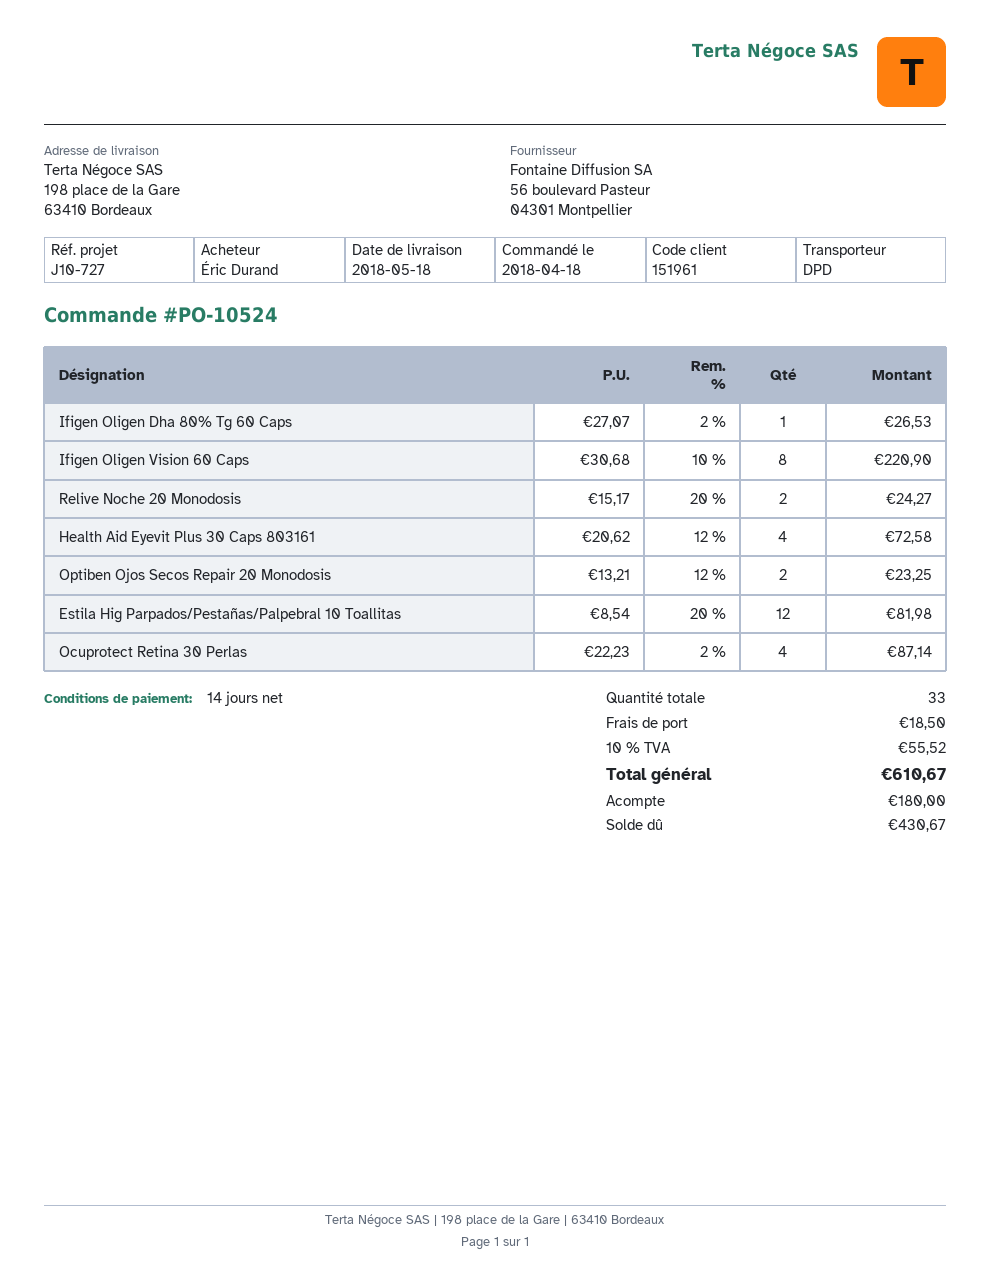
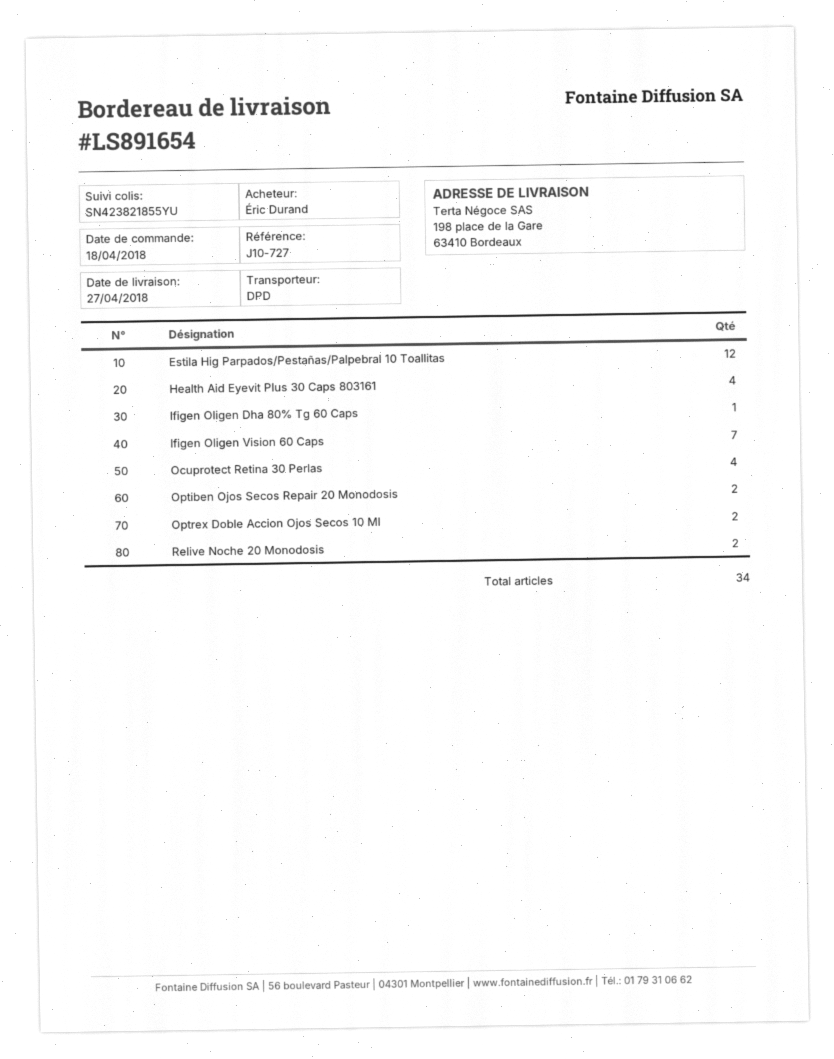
delivery date: 2018-05-18 -> 2018-04-27
Ifigen Oligen Vision 60 Caps: 8 -> 7
Optrex Doble Accion Ojos Secos 10 Ml: none -> 2
total quantity: 33 -> 34

